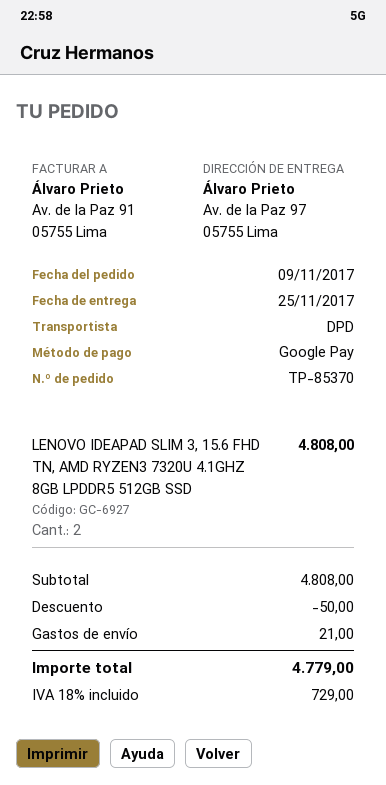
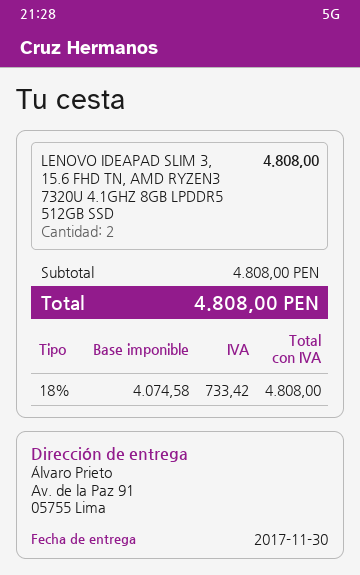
delivery date: 2017-11-25 -> 2017-11-30
ship to: Av. de la Paz 97, 05755 Lima -> Av. de la Paz 91, 05755 Lima
discount: 50.00 -> none
shipping: 21.00 -> none
tax: 18% = 729.00 -> 18% = 733.42
total: 4779.00 -> 4808.00

